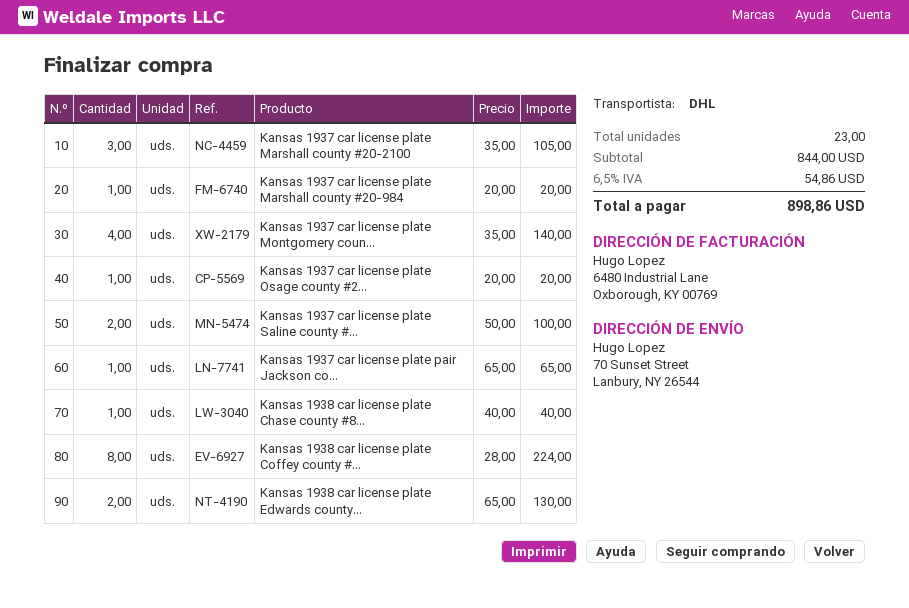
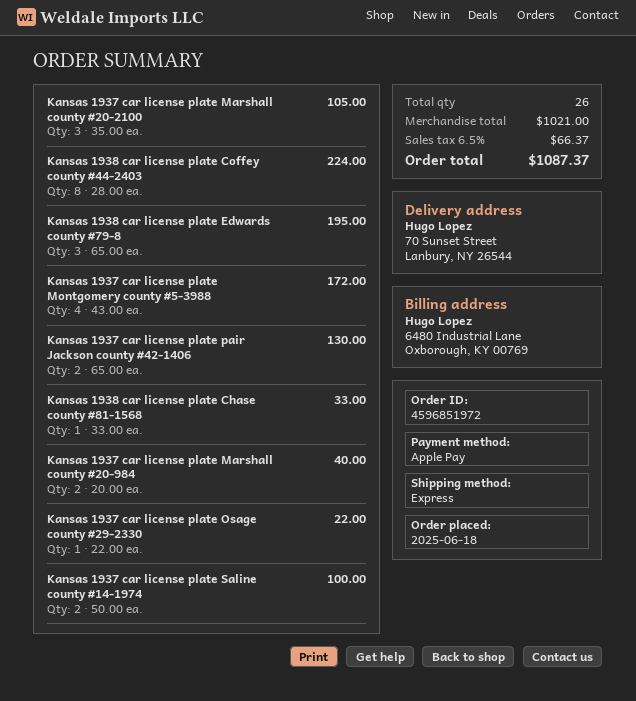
shipping method: DHL -> express
Kansas 1937 car license plate Marshall county #20-984: 1 x 20.00 = 20.00 -> 2 x 20.00 = 40.00
Kansas 1937 car license plate Montgomery coun...: 4 x 35.00 = 140.00 -> 4 x 43.00 = 172.00
Kansas 1937 car license plate Osage county #2...: 1 x 20.00 = 20.00 -> 1 x 22.00 = 22.00
Kansas 1937 car license plate pair Jackson co...: 1 x 65.00 = 65.00 -> 2 x 65.00 = 130.00
Kansas 1938 car license plate Chase county #8...: 1 x 40.00 = 40.00 -> 1 x 33.00 = 33.00
Kansas 1938 car license plate Edwards county...: 2 x 65.00 = 130.00 -> 3 x 65.00 = 195.00
total quantity: 23 -> 26
subtotal: 844.00 -> 1021.00
tax: 6.5% = 54.86 -> 6.5% = 66.37
total: 898.86 -> 1087.37

